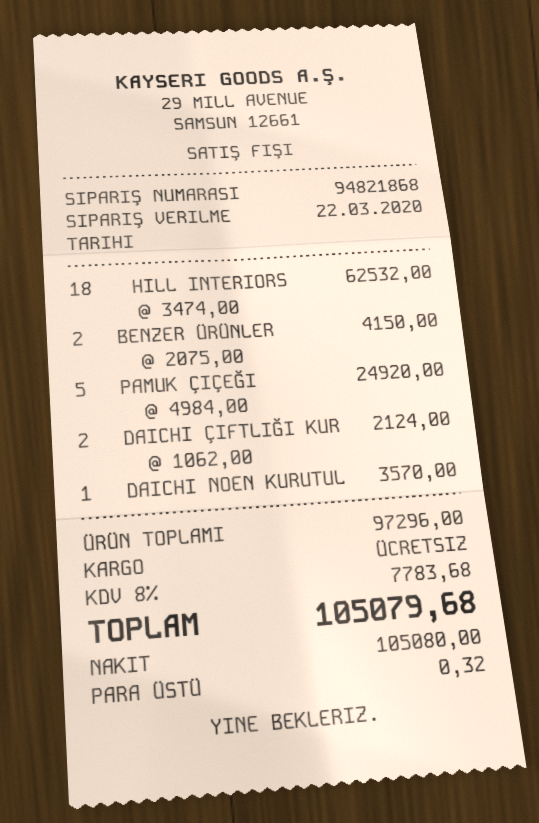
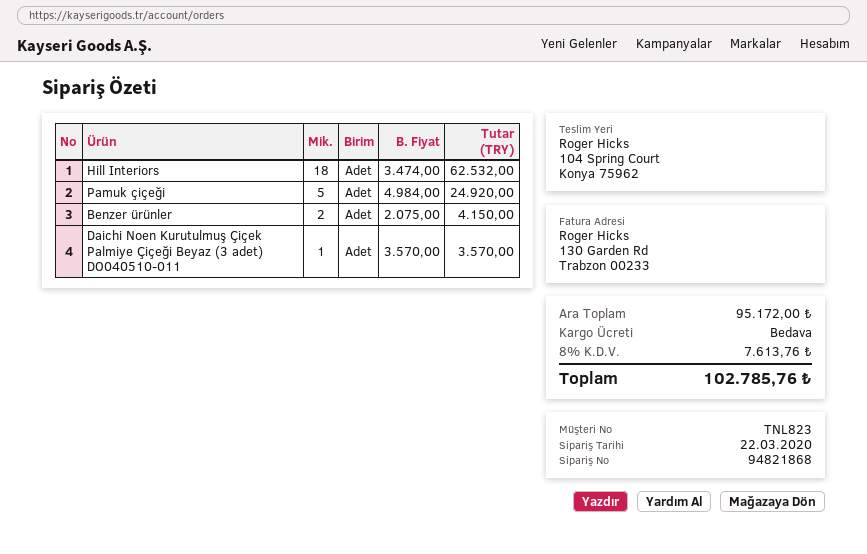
DAICHI ÇIFTLIĞI KUR: 2 x 1062.00 = 2124.00 -> none
subtotal: 97296.00 -> 95172.00
tax: 8% = 7783.68 -> 8% = 7613.76
total: 105079.68 -> 102785.76

